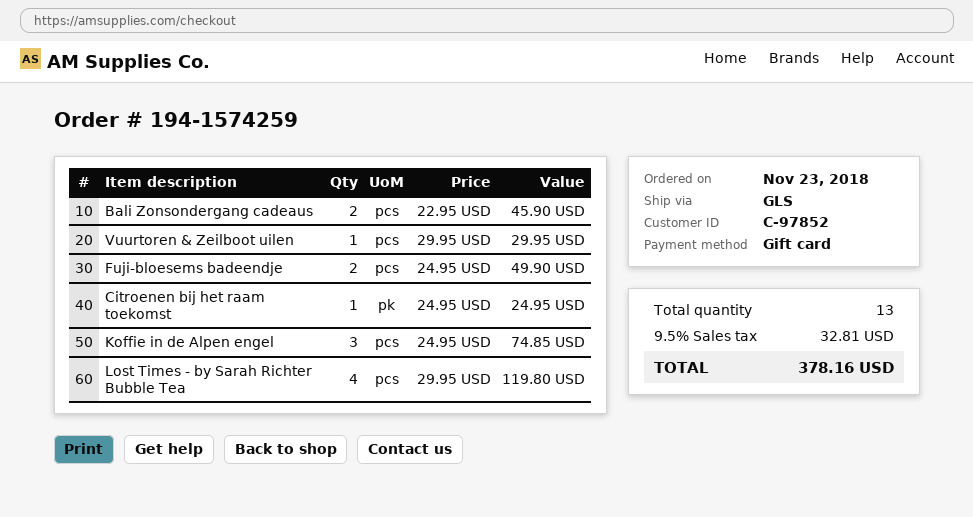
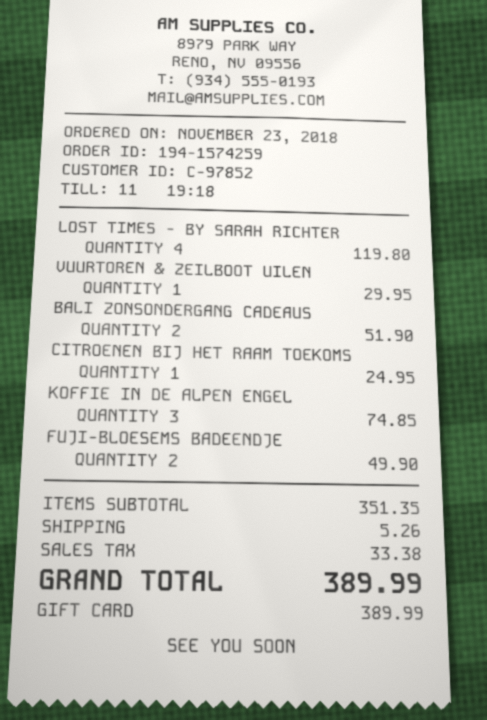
Bali Zonsondergang cadeaus: 2 for 45.90 -> 2 for 51.90
shipping: none -> 5.26
tax: 32.81 -> 33.38
total: 378.16 -> 389.99

